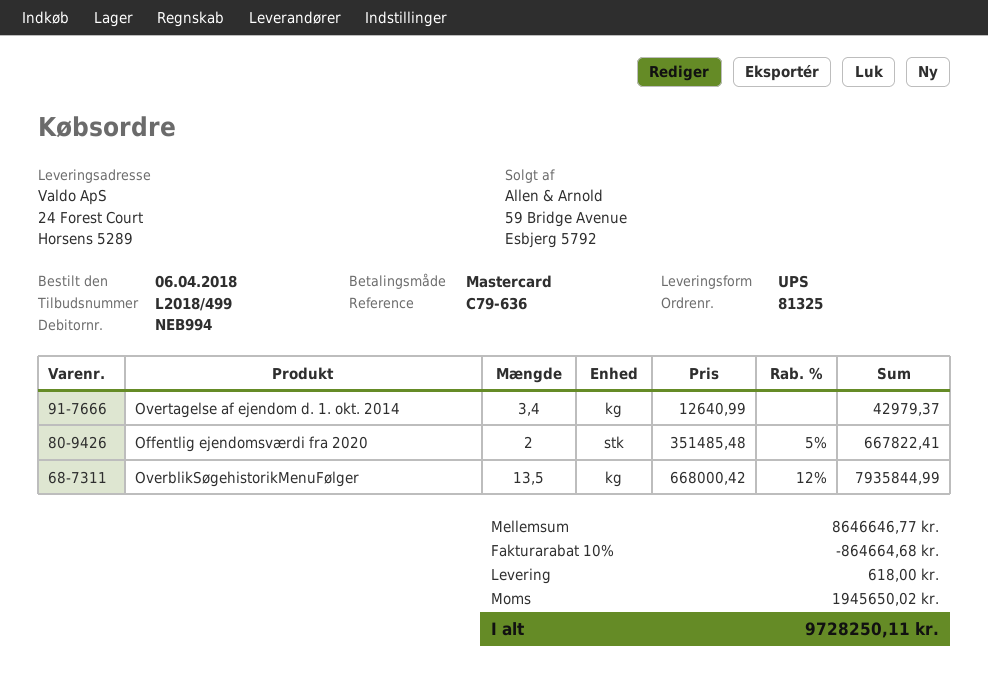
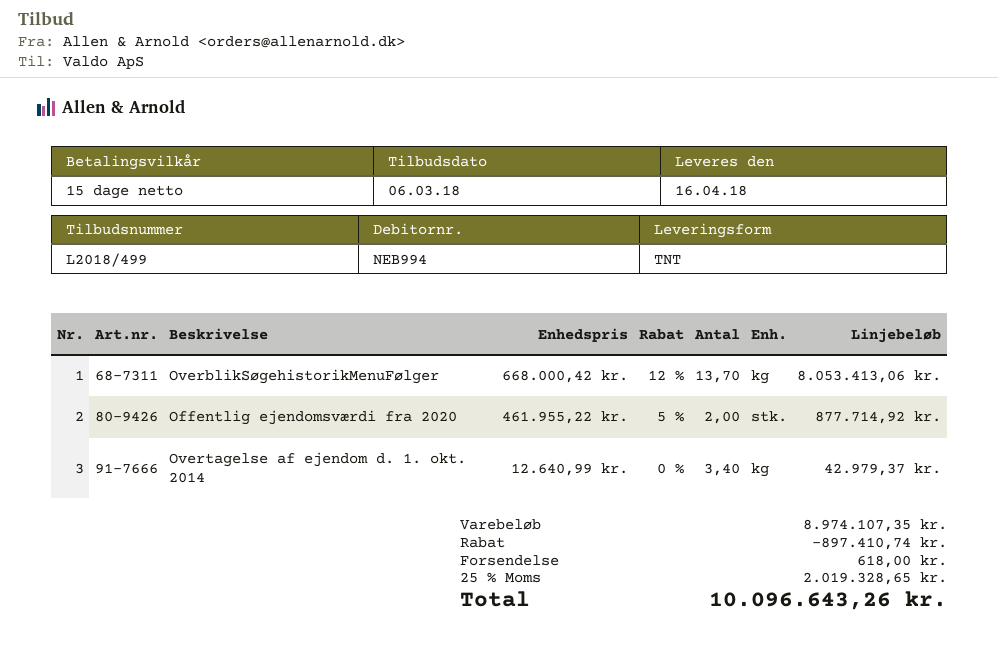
shipping method: UPS -> TNT
Offentlig ejendomsværdi fra 2020: 2 x 351485.48 - 5% = 667822.41 -> 2 x 461955.22 - 5% = 877714.92
OverblikSøgehistorikMenuFølger: 13.5 x 668000.42 - 12% = 7935844.99 -> 13.7 x 668000.42 - 12% = 8053413.06
subtotal: 8646646.77 -> 8974107.35
discount: 864664.68 -> 897410.74
tax: 1945650.02 -> 2019328.65
total: 9728250.11 -> 10096643.26

